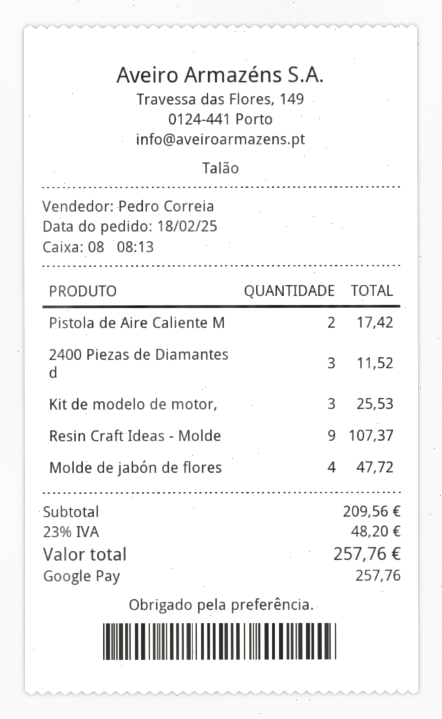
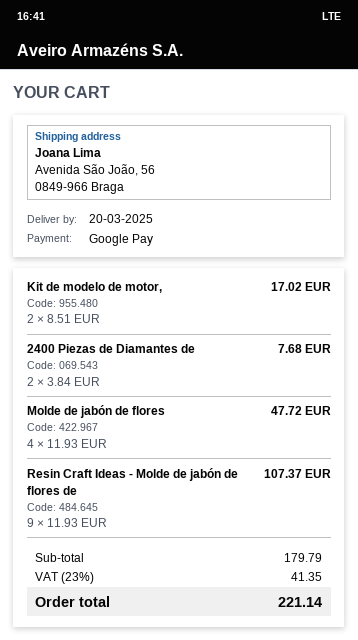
Pistola de Aire Caliente M: 2 for 17.42 -> none
2400 Piezas de Diamantes d: 3 for 11.52 -> 2 for 7.68
Kit de modelo de motor,: 3 for 25.53 -> 2 for 17.02
subtotal: 209.56 -> 179.79
tax: 23% = 48.20 -> 23% = 41.35
total: 257.76 -> 221.14

